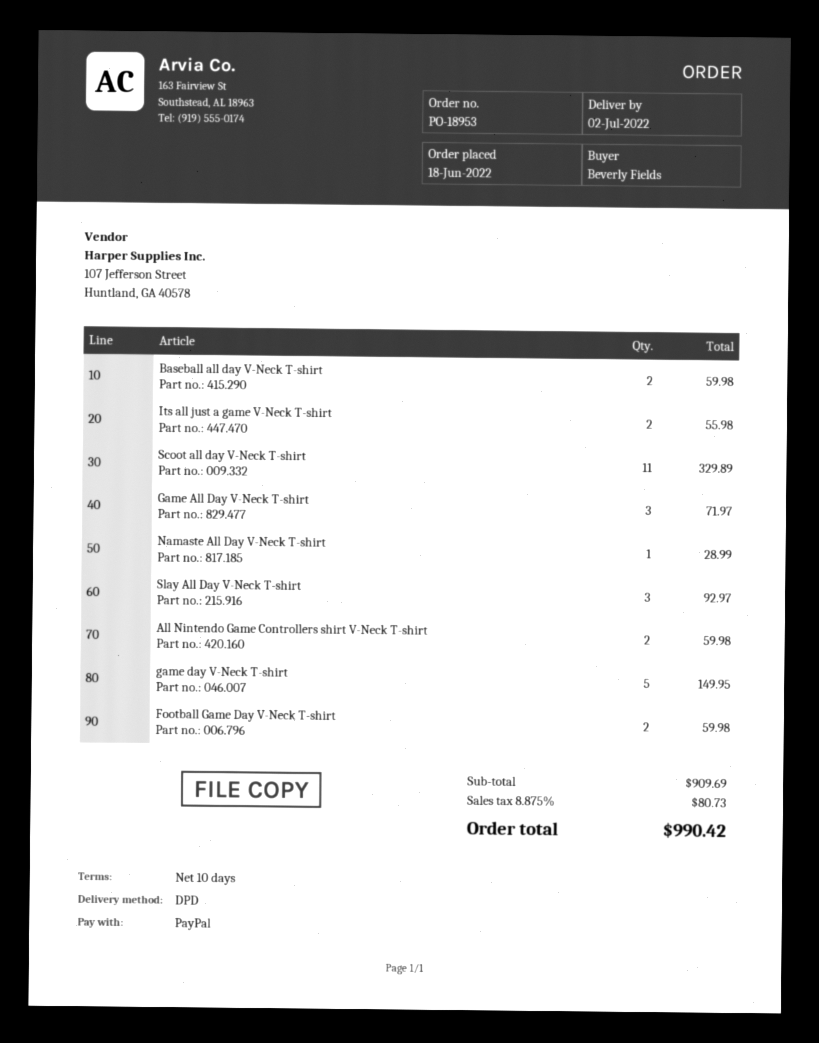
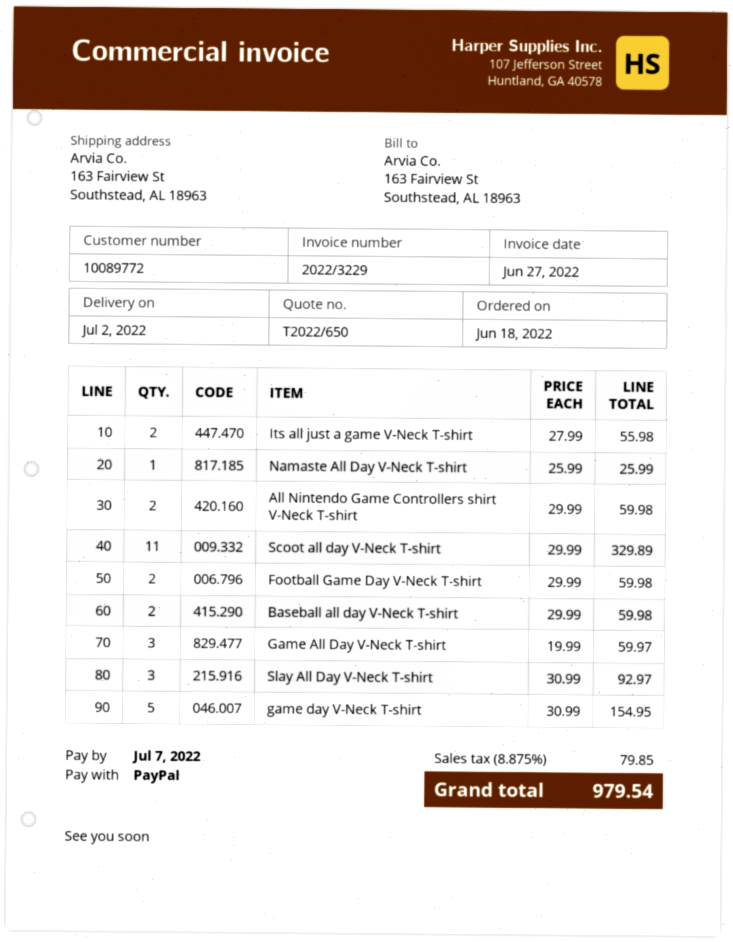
Game All Day V-Neck T-shirt: 3 for 71.97 -> 3 for 59.97
Namaste All Day V-Neck T-shirt: 1 for 28.99 -> 1 for 25.99
game day V-Neck T-shirt: 5 for 149.95 -> 5 for 154.95
tax: 8.875% = 80.73 -> 8.875% = 79.85
total: 990.42 -> 979.54

